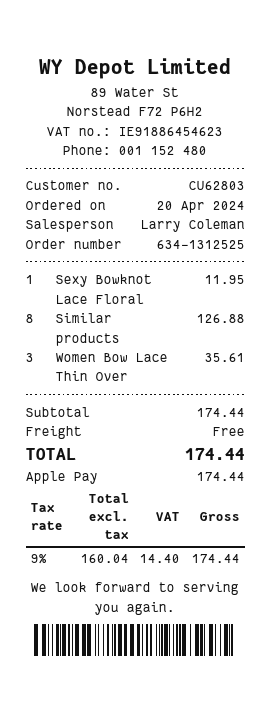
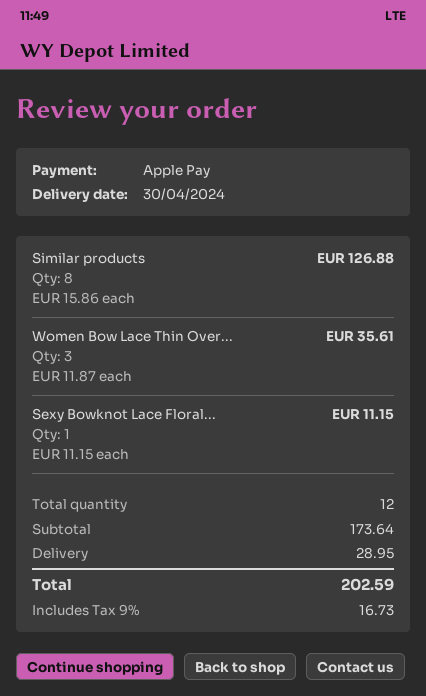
Sexy Bowknot Lace Floral: 1 for 11.95 -> 1 for 11.15
subtotal: 174.44 -> 173.64
shipping: 0.00 -> 28.95
tax: 9% = 14.40 -> 9% = 16.73
total: 174.44 -> 202.59

